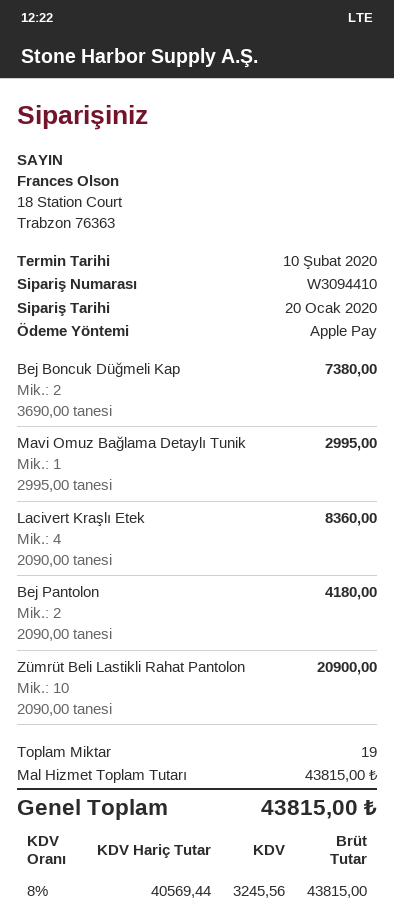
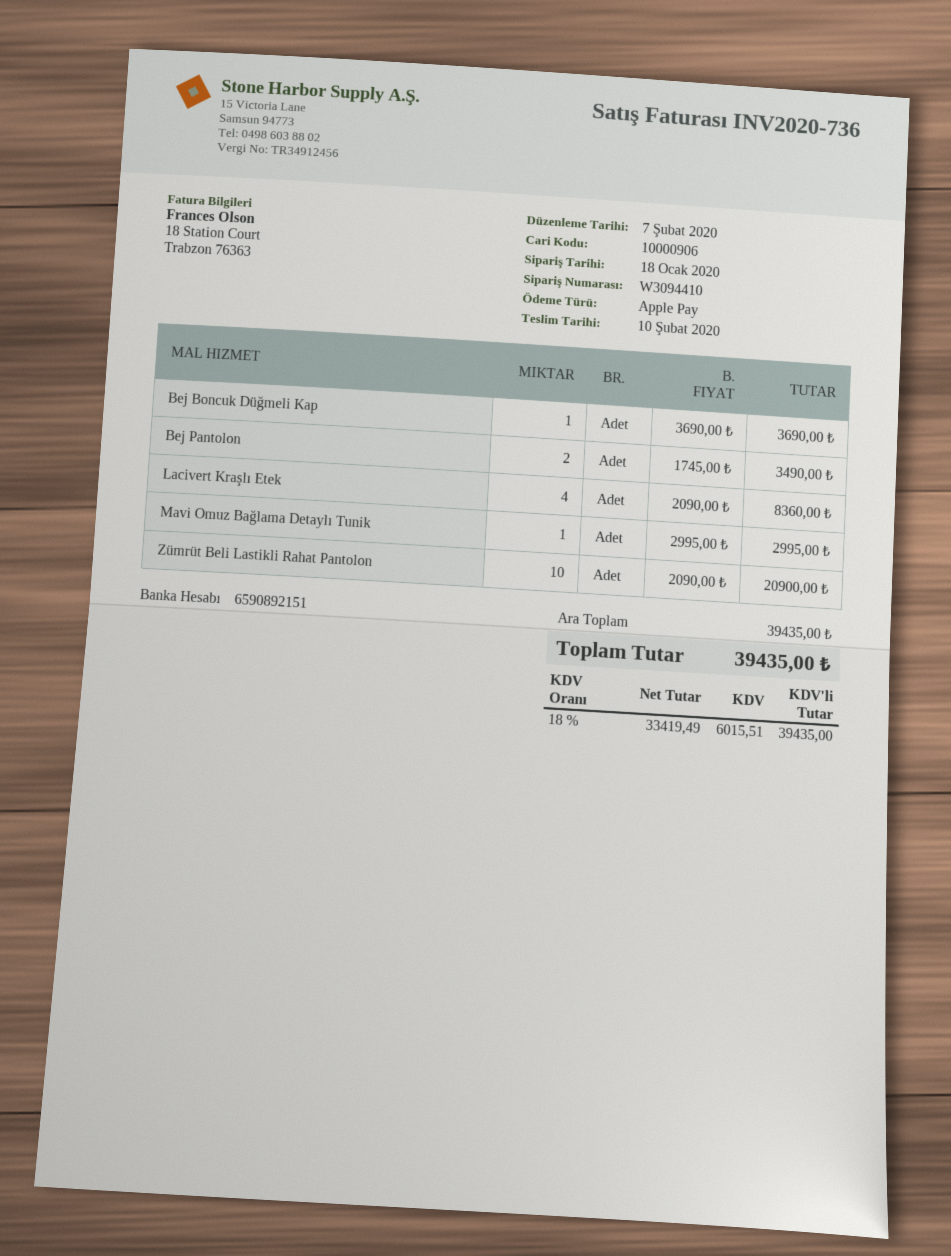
order date: 2020-01-20 -> 2020-01-18
Bej Boncuk Düğmeli Kap: 2 x 3690.00 = 7380.00 -> 1 x 3690.00 = 3690.00
Bej Pantolon: 2 x 2090.00 = 4180.00 -> 2 x 1745.00 = 3490.00
subtotal: 43815.00 -> 39435.00
net: 40569.44 -> 33419.49
tax: 8% = 3245.56 -> 18% = 6015.51
total: 43815.00 -> 39435.00

